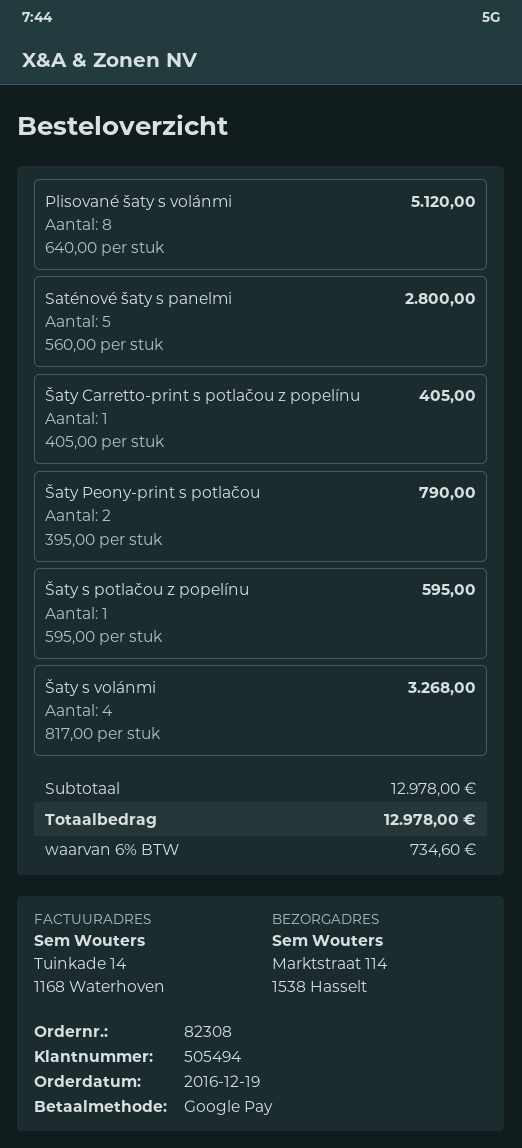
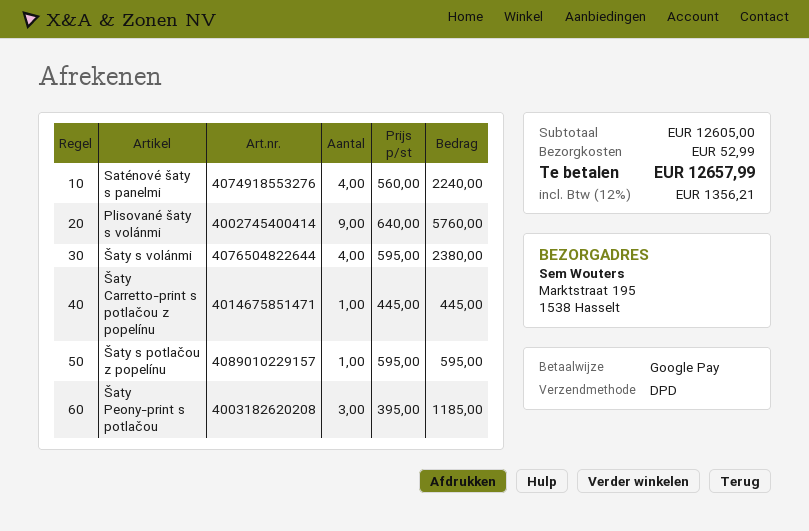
ship to: Marktstraat 114, 1538 Hasselt -> Marktstraat 195, 1538 Hasselt
Plisované šaty s volánmi: 8 x 640.00 = 5120.00 -> 9 x 640.00 = 5760.00
Saténové šaty s panelmi: 5 x 560.00 = 2800.00 -> 4 x 560.00 = 2240.00
Šaty Carretto-print s potlačou z popelínu: 1 x 405.00 = 405.00 -> 1 x 445.00 = 445.00
Šaty Peony-print s potlačou: 2 x 395.00 = 790.00 -> 3 x 395.00 = 1185.00
Šaty s volánmi: 4 x 817.00 = 3268.00 -> 4 x 595.00 = 2380.00
subtotal: 12978.00 -> 12605.00
shipping: none -> 52.99
tax: 6% = 734.60 -> 12% = 1356.21
total: 12978.00 -> 12657.99

